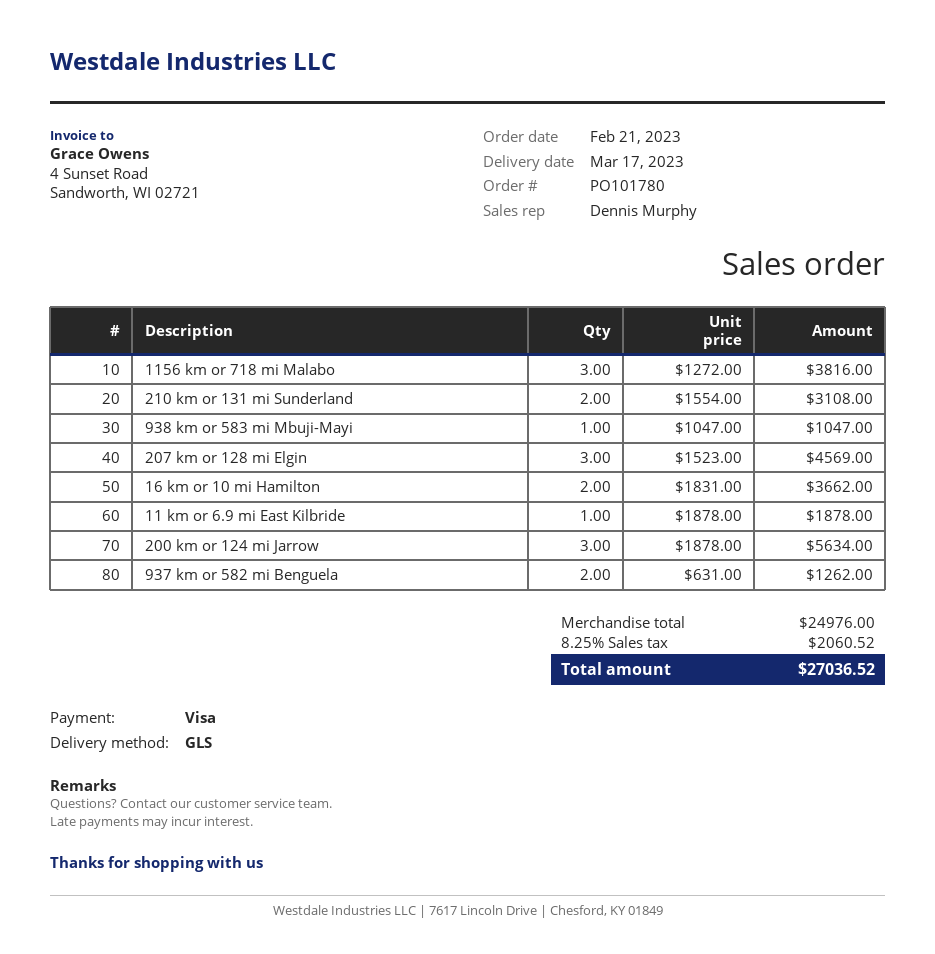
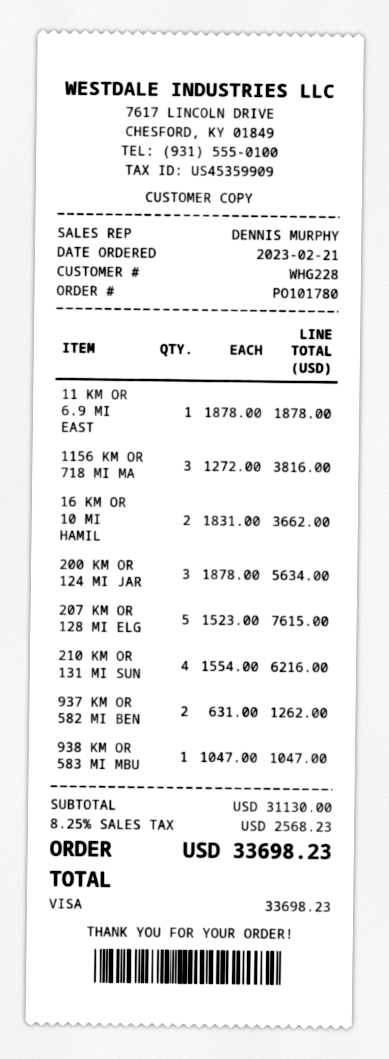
210 km or 131 mi Sunderland: 2 x 1554.00 = 3108.00 -> 4 x 1554.00 = 6216.00
207 km or 128 mi Elgin: 3 x 1523.00 = 4569.00 -> 5 x 1523.00 = 7615.00
subtotal: 24976.00 -> 31130.00
tax: 8.25% = 2060.52 -> 8.25% = 2568.23
total: 27036.52 -> 33698.23

